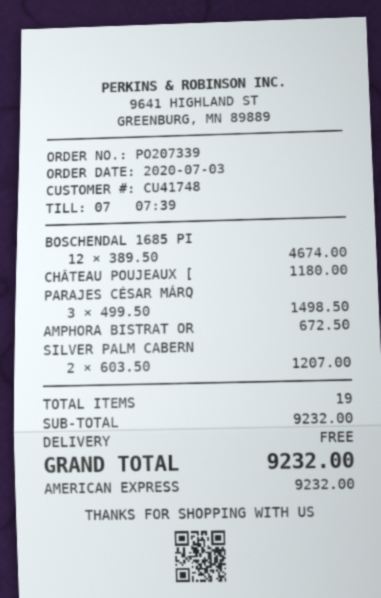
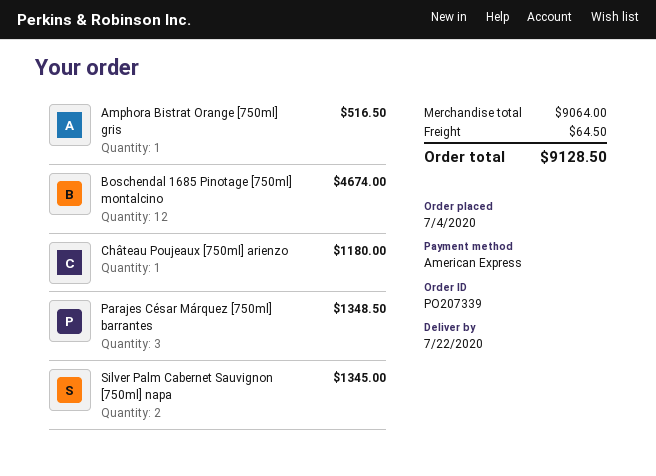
order date: 2020-07-03 -> 2020-07-04
PARAJES CÉSAR MÁRQ: 3 for 1498.50 -> 3 for 1348.50
AMPHORA BISTRAT OR: 1 for 672.50 -> 1 for 516.50
SILVER PALM CABERN: 2 for 1207.00 -> 2 for 1345.00
subtotal: 9232.00 -> 9064.00
shipping: 0.00 -> 64.50
total: 9232.00 -> 9128.50

